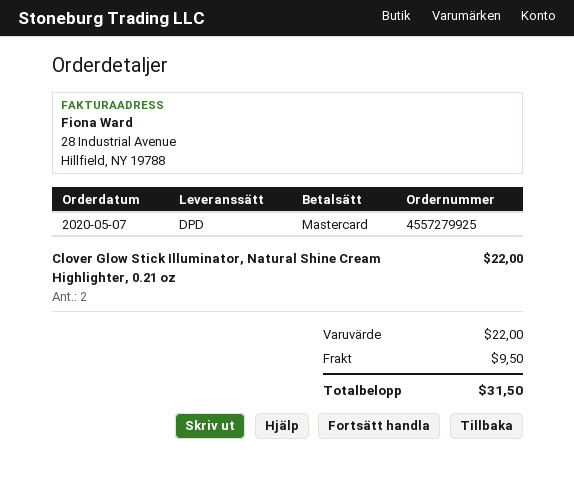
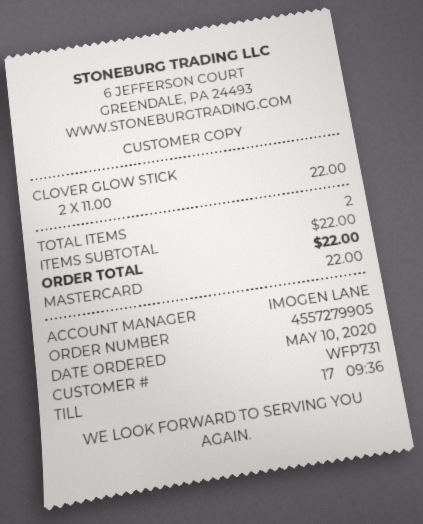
order number: 4557279925 -> 4557279905
order date: 2020-05-07 -> 2020-05-10
shipping: 9.50 -> none
total: 31.50 -> 22.00

